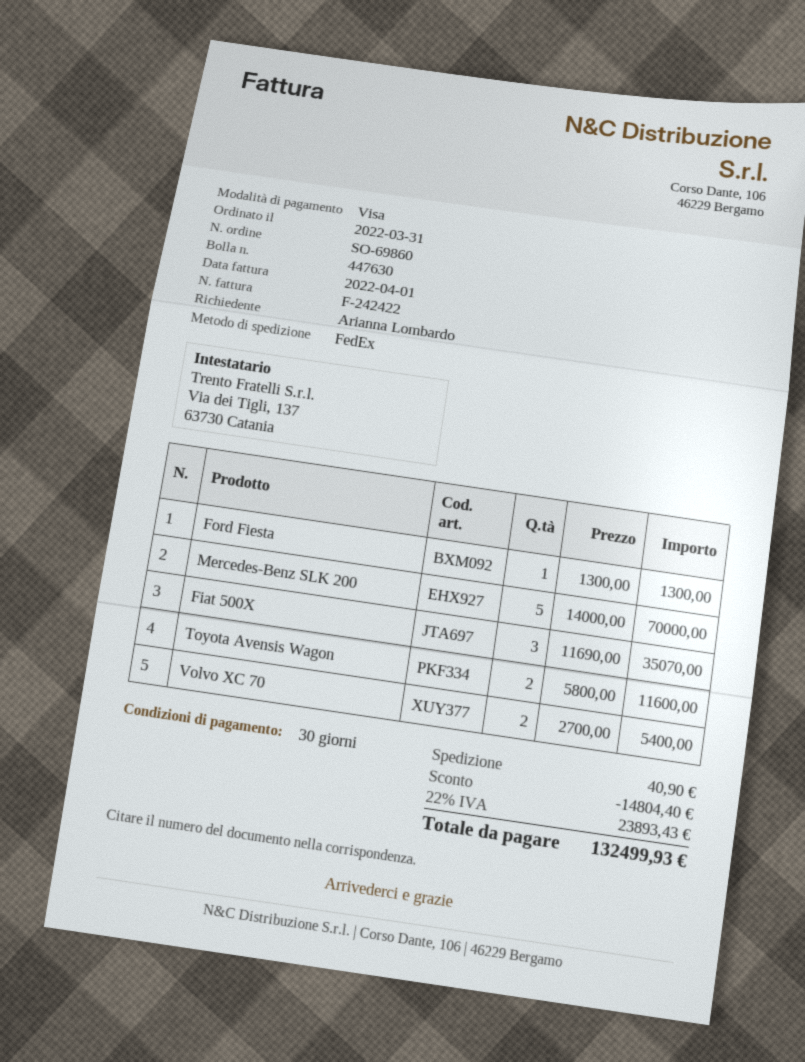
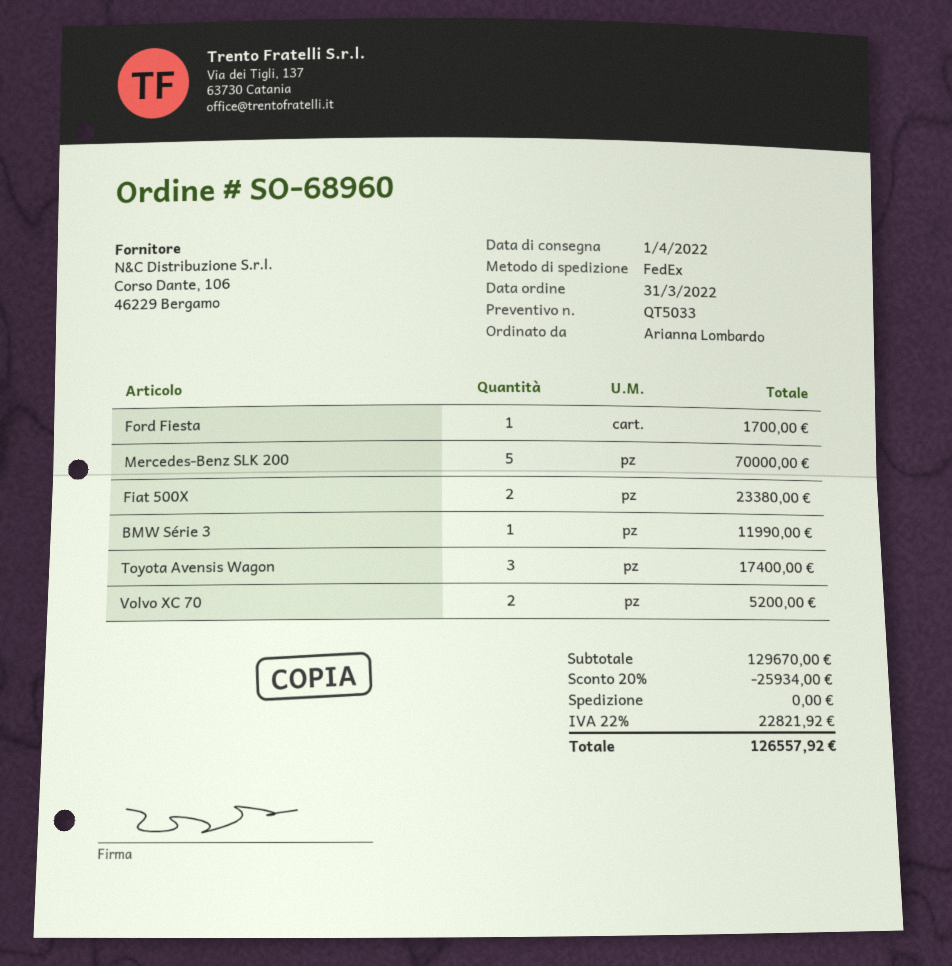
order number: SO-69860 -> SO-68960
Ford Fiesta: 1 for 1300.00 -> 1 for 1700.00
Fiat 500X: 3 for 35070.00 -> 2 for 23380.00
Toyota Avensis Wagon: 2 for 11600.00 -> 3 for 17400.00
Volvo XC 70: 2 for 5400.00 -> 2 for 5200.00
BMW Série 3: none -> 1 for 11990.00
discount: 14804.40 -> 25934.00
shipping: 40.90 -> 0.00
tax: 22% = 23893.43 -> 22% = 22821.92
total: 132499.93 -> 126557.92

